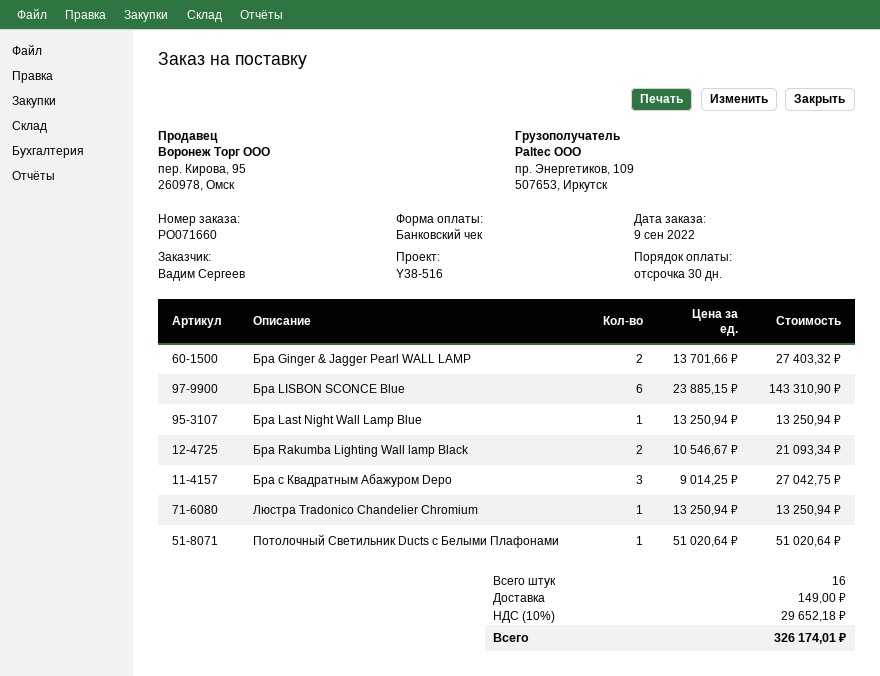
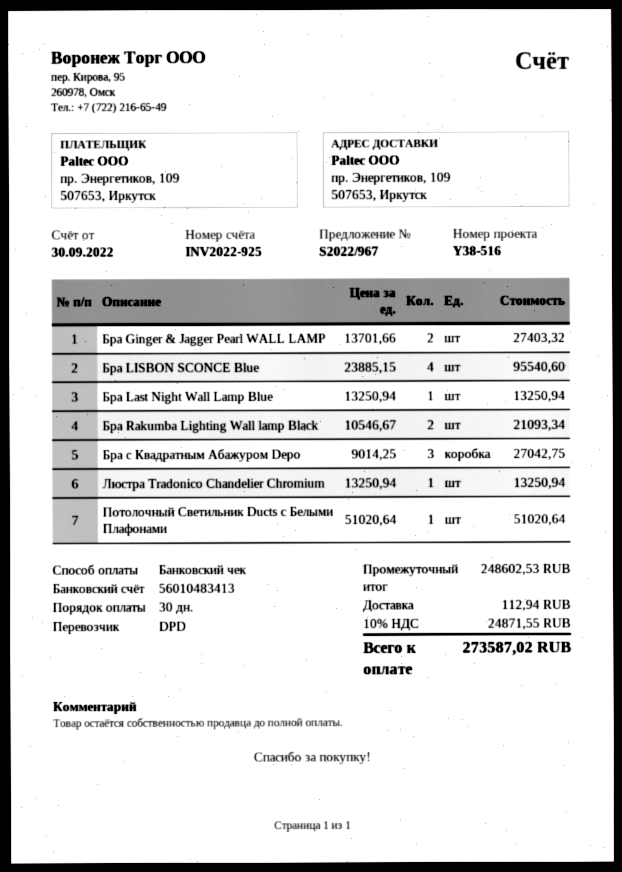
Бра LISBON SCONCE Blue: 6 x 23885.15 = 143310.90 -> 4 x 23885.15 = 95540.60
shipping: 149.00 -> 112.94
tax: 10% = 29652.18 -> 10% = 24871.55
total: 326174.01 -> 273587.02

